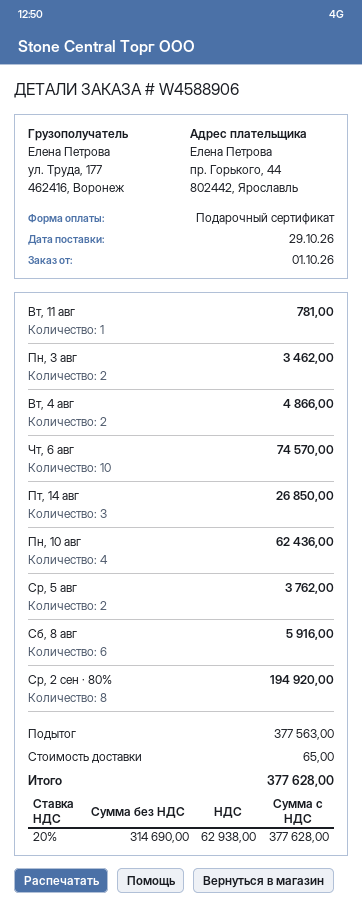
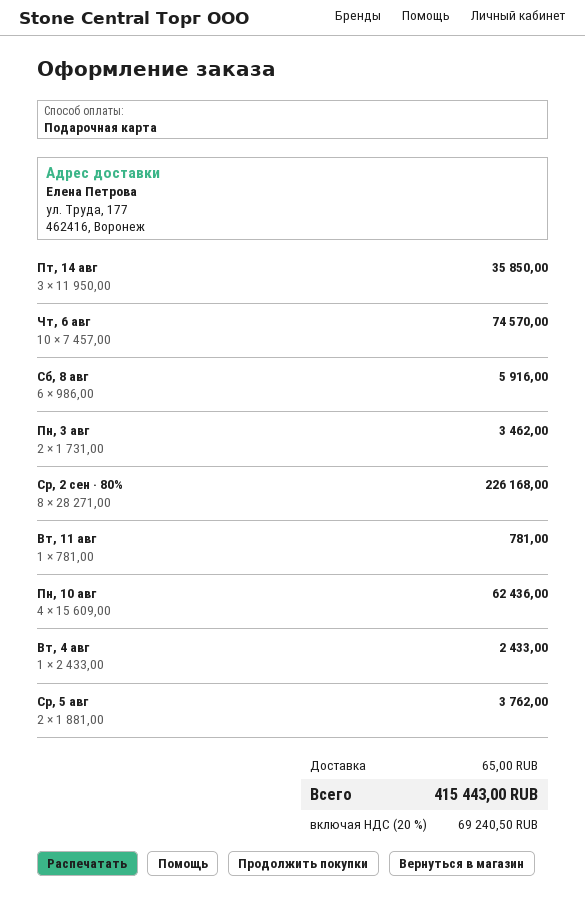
Вт, 4 авг: 2 for 4866.00 -> 1 for 2433.00
Пт, 14 авг: 3 for 26850.00 -> 3 for 35850.00
Ср, 2 сен · 80%: 8 for 194920.00 -> 8 for 226168.00
tax: 20% = 62938.00 -> 20% = 69240.50
total: 377628.00 -> 415443.00

